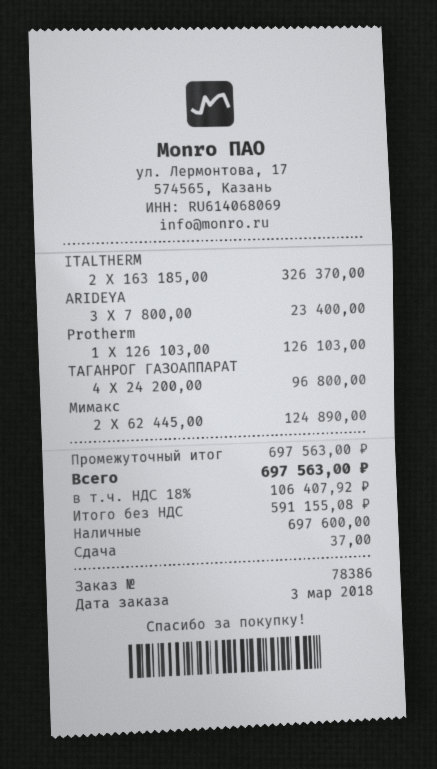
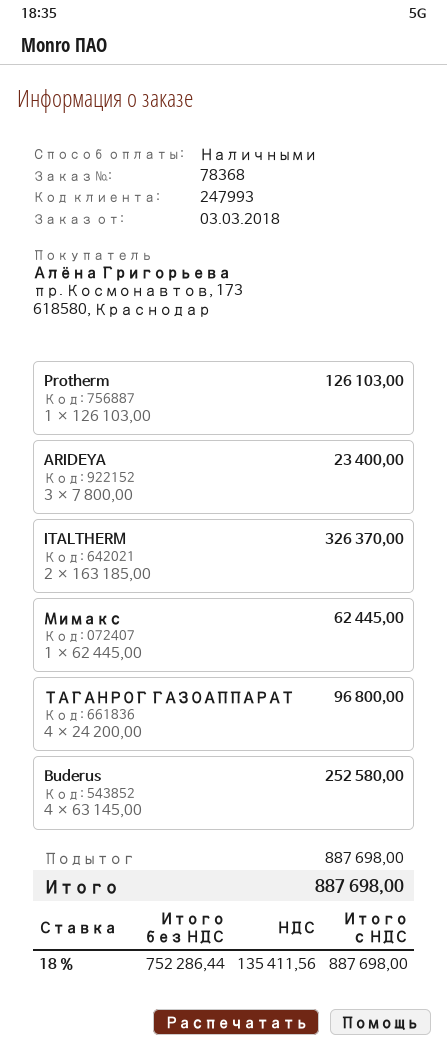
order number: 78386 -> 78368
Мимакс: 2 x 62445.00 = 124890.00 -> 1 x 62445.00 = 62445.00
Buderus: none -> 4 x 63145.00 = 252580.00
subtotal: 697563.00 -> 887698.00
net: 591155.08 -> 752286.44
tax: 18% = 106407.92 -> 18% = 135411.56
total: 697563.00 -> 887698.00

